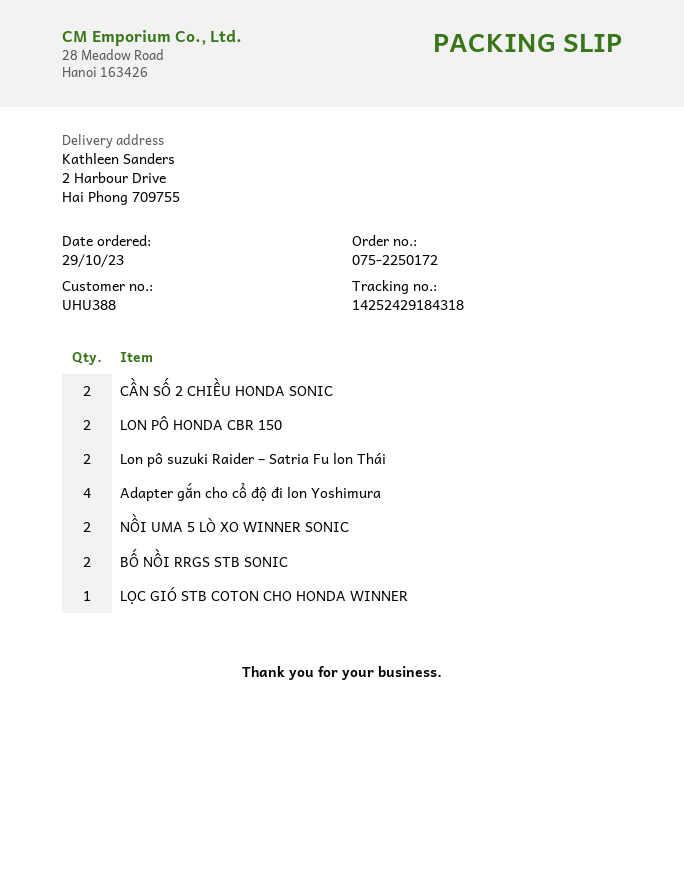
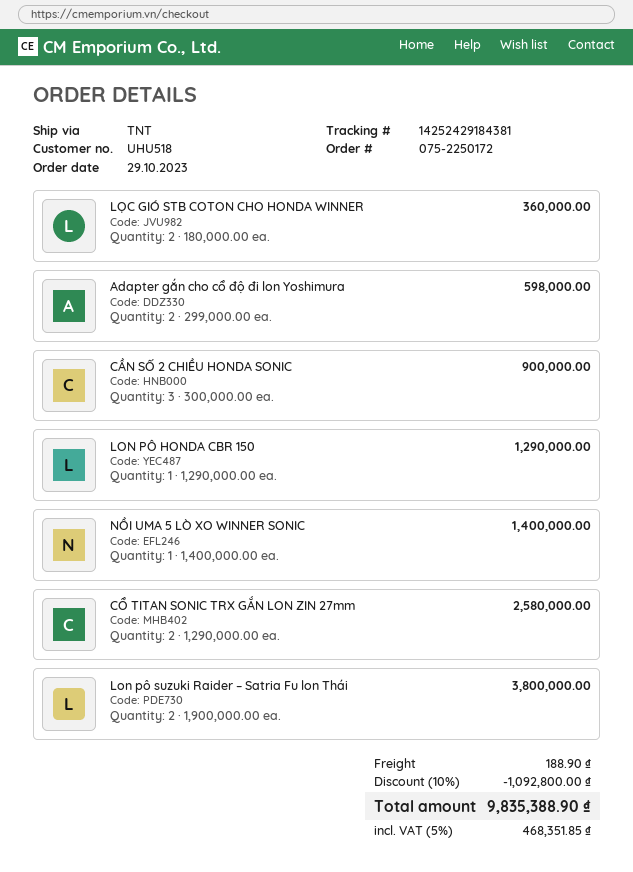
customer number: UHU388 -> UHU518
tracking number: 14252429184318 -> 14252429184381
CẦN SỐ 2 CHIỀU HONDA SONIC: 2 -> 3
LON PÔ HONDA CBR 150: 2 -> 1
Adapter gắn cho cổ độ đi lon Yoshimura: 4 -> 2
NỒI UMA 5 LÒ XO WINNER SONIC: 2 -> 1
BỐ NỒI RRGS STB SONIC: 2 -> none
LỌC GIÓ STB COTON CHO HONDA WINNER: 1 -> 2
CỔ TITAN SONIC TRX GẮN LON ZIN 27mm: none -> 2

